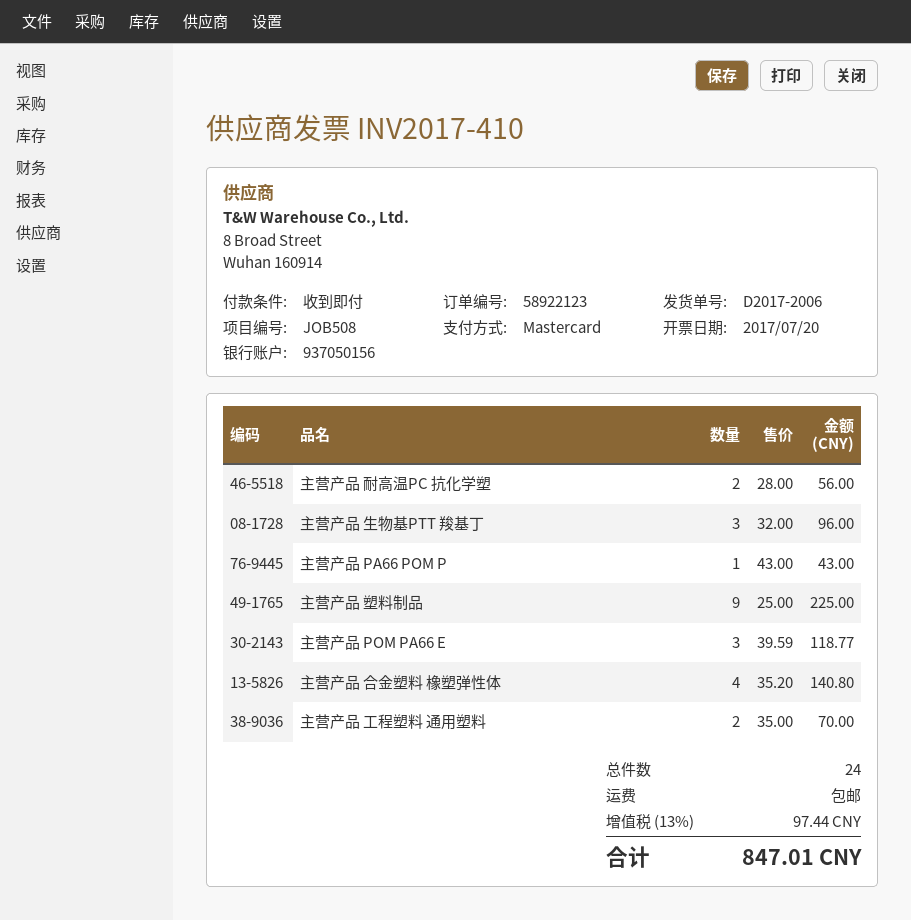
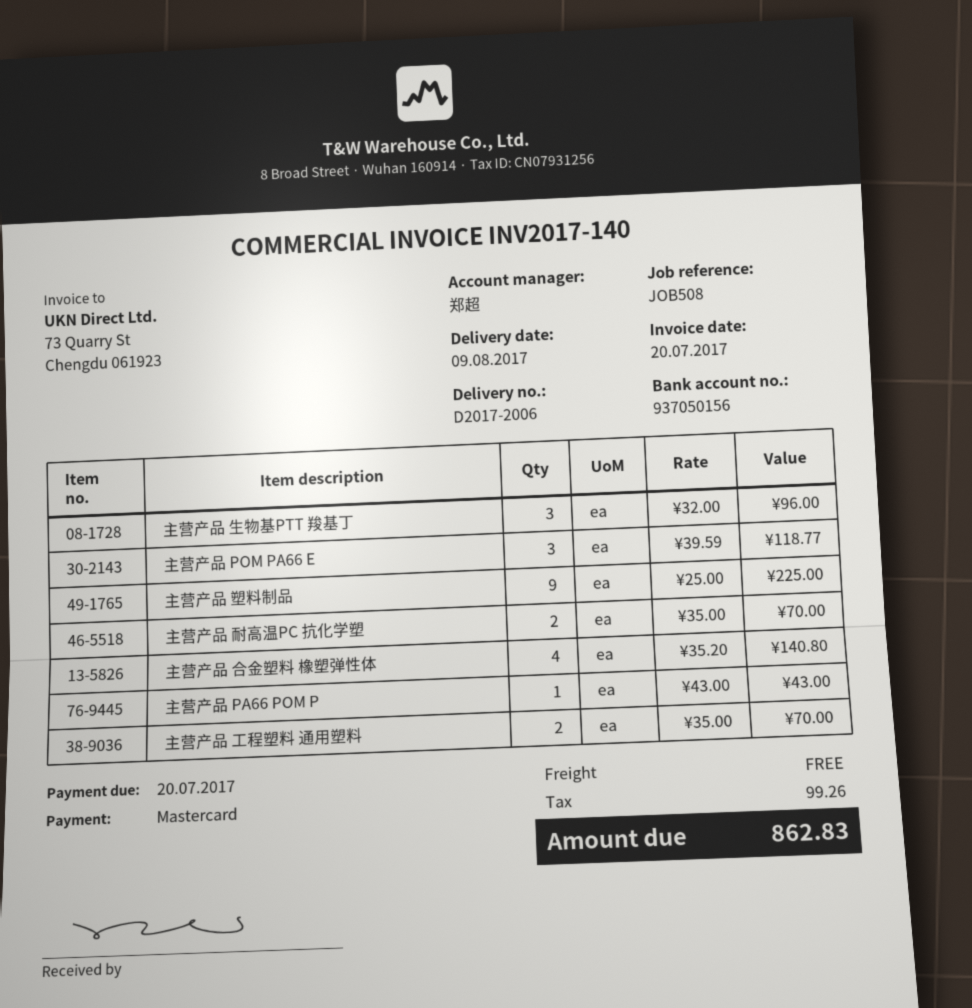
invoice number: INV2017-410 -> INV2017-140
主营产品 耐高温PC 抗化学塑: 2 x 28.00 = 56.00 -> 2 x 35.00 = 70.00
tax: 97.44 -> 99.26
total: 847.01 -> 862.83

